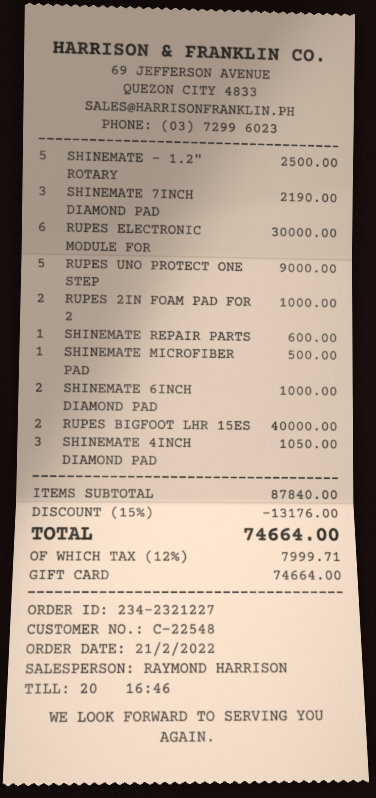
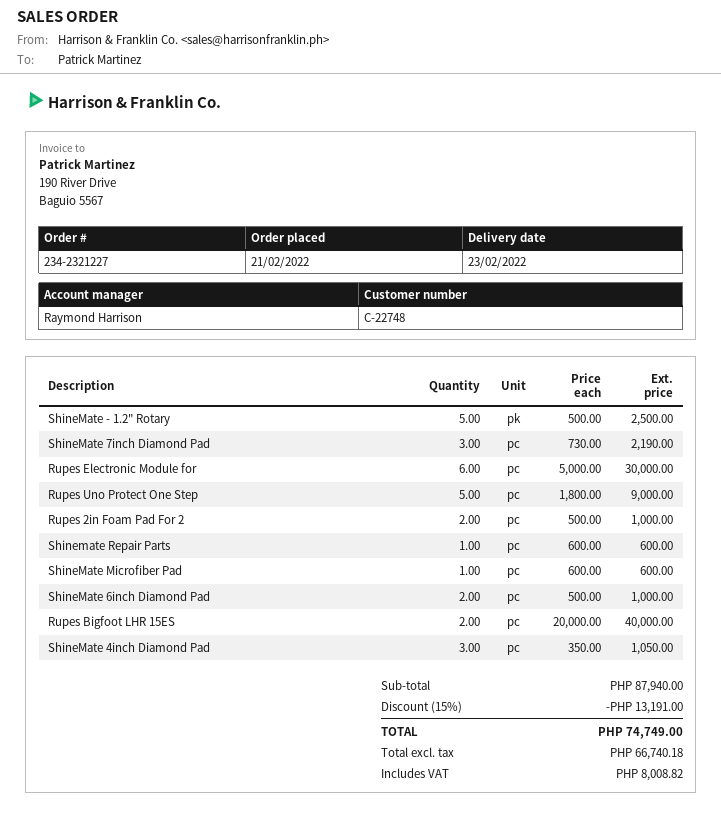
customer number: C-22548 -> C-22748
SHINEMATE MICROFIBER PAD: 1 for 500.00 -> 1 for 600.00
subtotal: 87840.00 -> 87940.00
discount: 15% = 13176.00 -> 15% = 13191.00
tax: 7999.71 -> 8008.82
total: 74664.00 -> 74749.00

